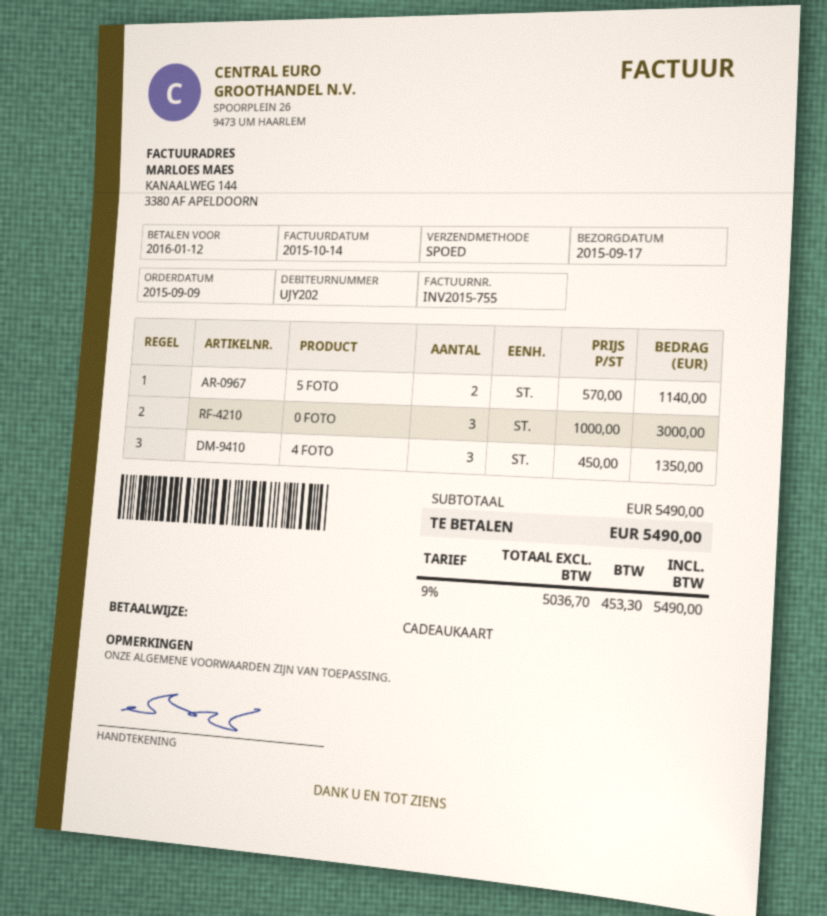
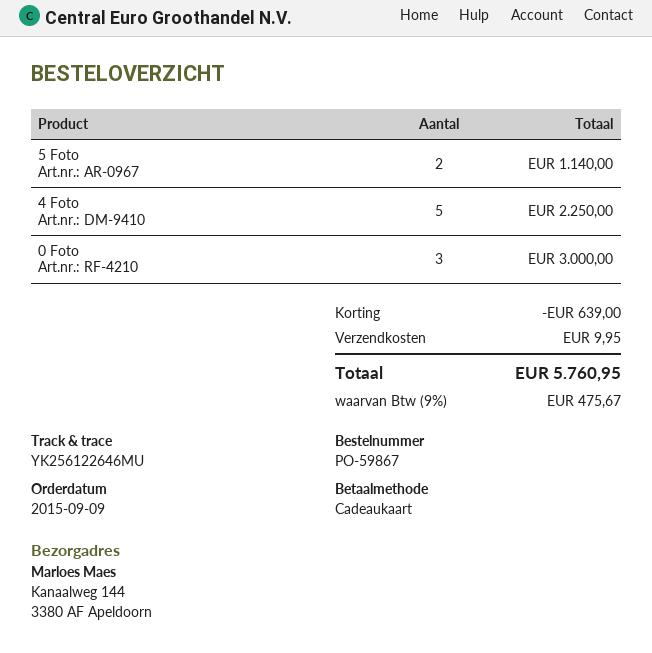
4 FOTO: 3 for 1350.00 -> 5 for 2250.00
discount: none -> 639.00
shipping: none -> 9.95
tax: 9% = 453.30 -> 9% = 475.67
total: 5490.00 -> 5760.95

